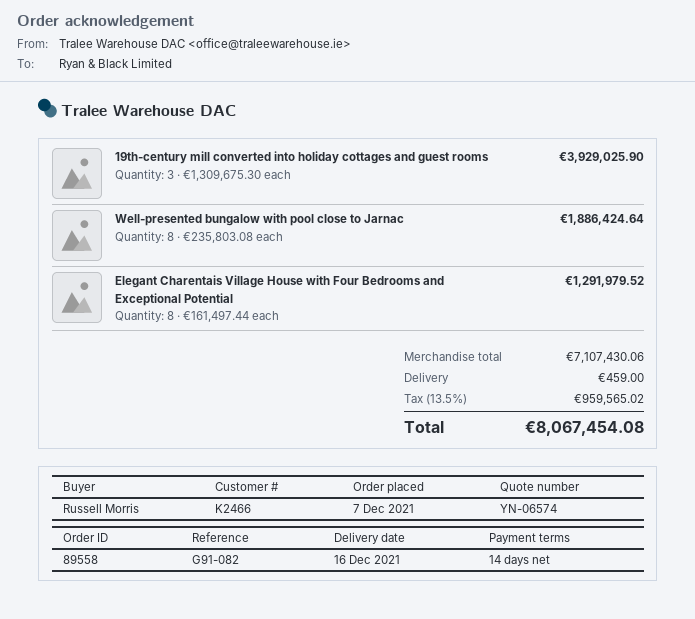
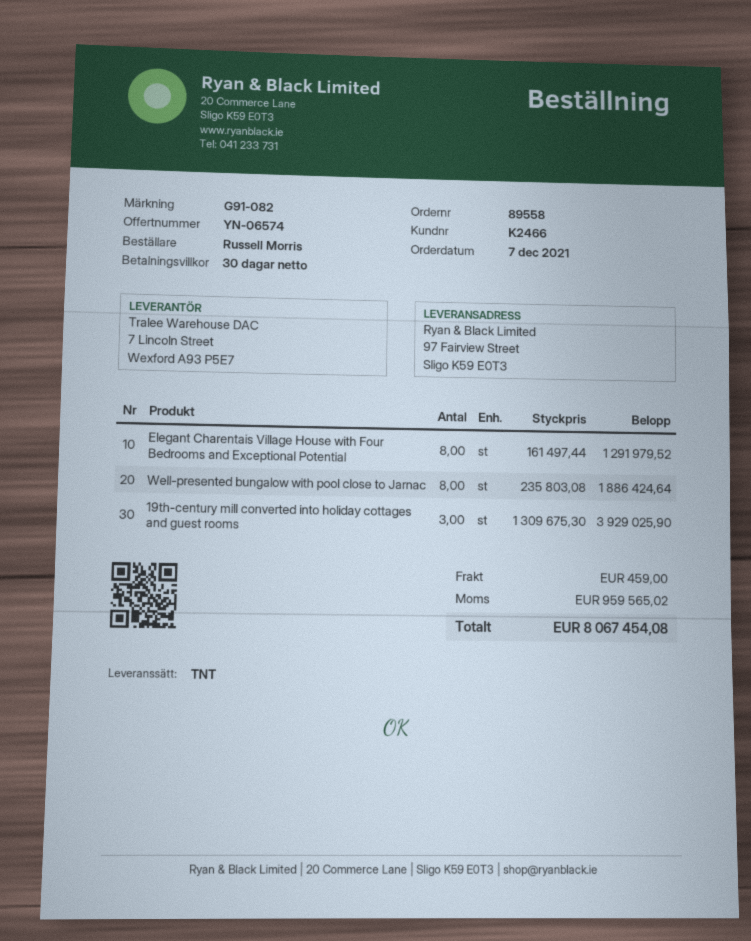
payment terms: 14 days -> 30 days

